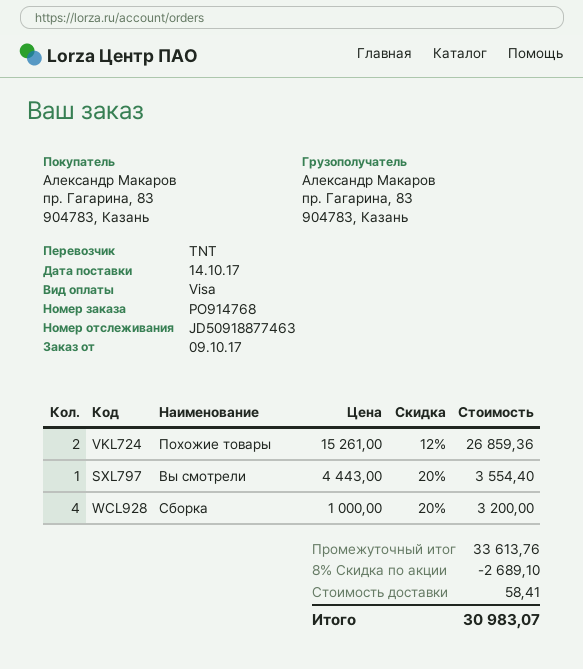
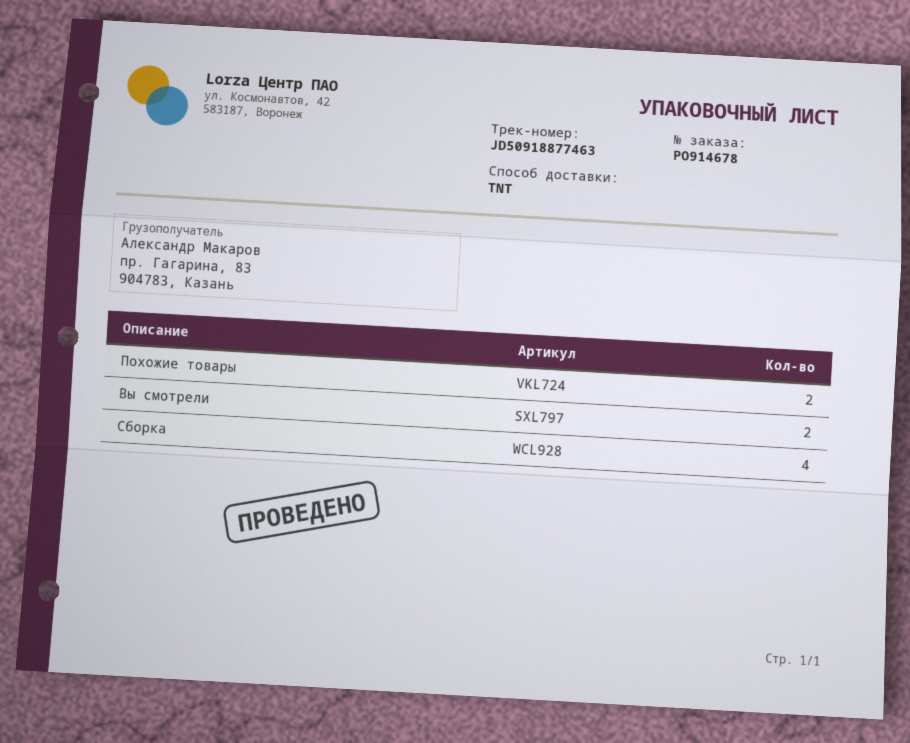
order number: PO914768 -> PO914678
Вы смотрели: 1 -> 2

